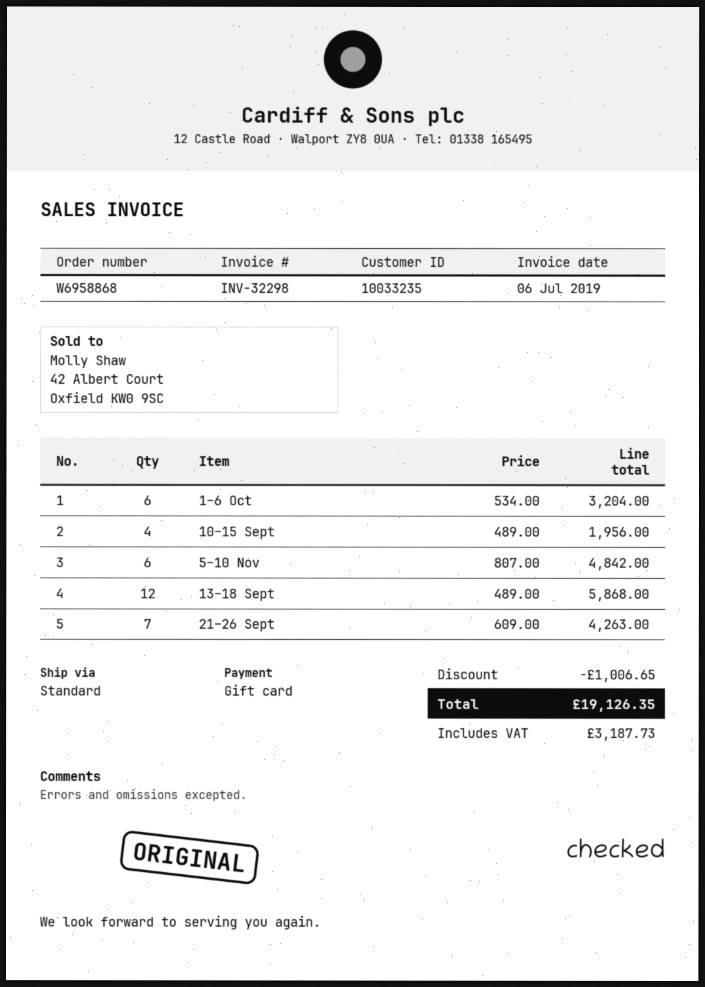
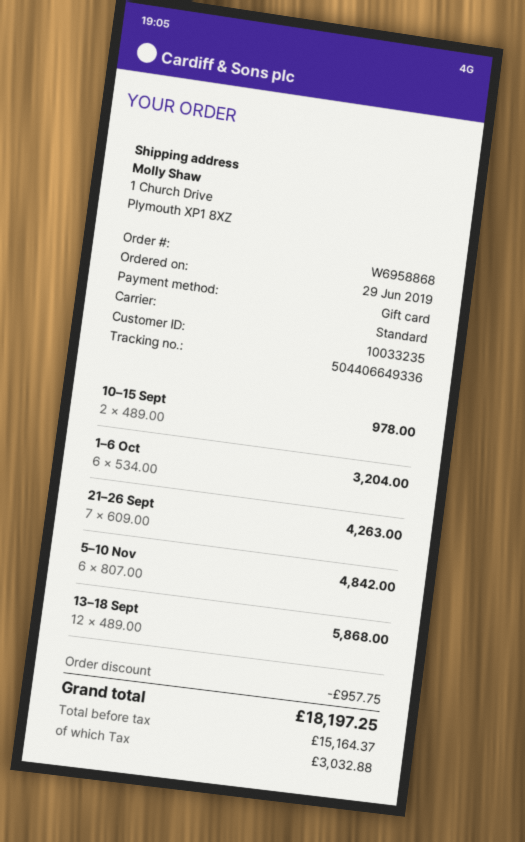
10–15 Sept: 4 x 489.00 = 1956.00 -> 2 x 489.00 = 978.00
discount: 1006.65 -> 957.75
tax: 3187.73 -> 3032.88
total: 19126.35 -> 18197.25

